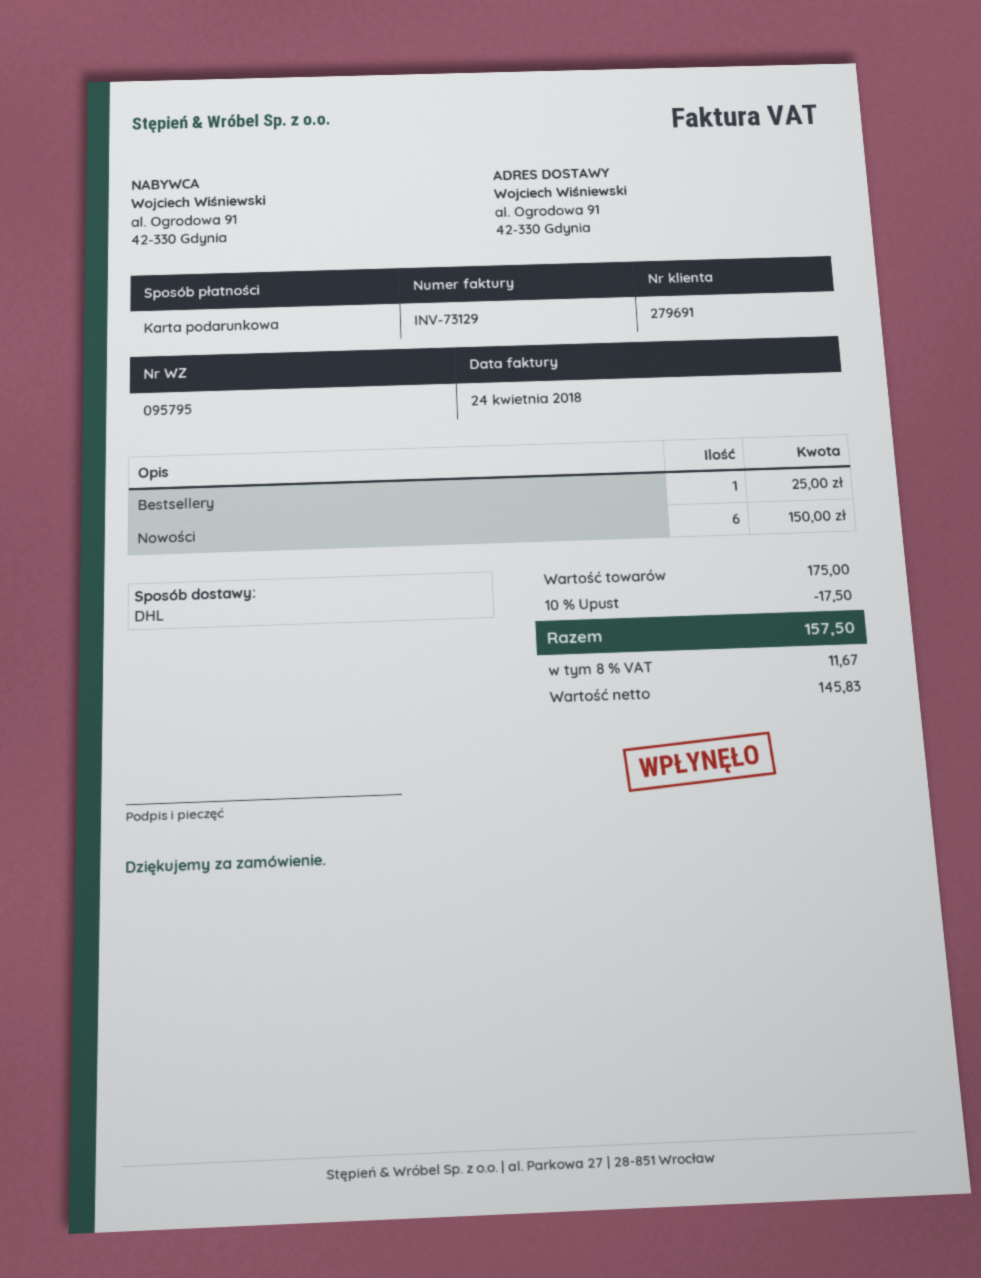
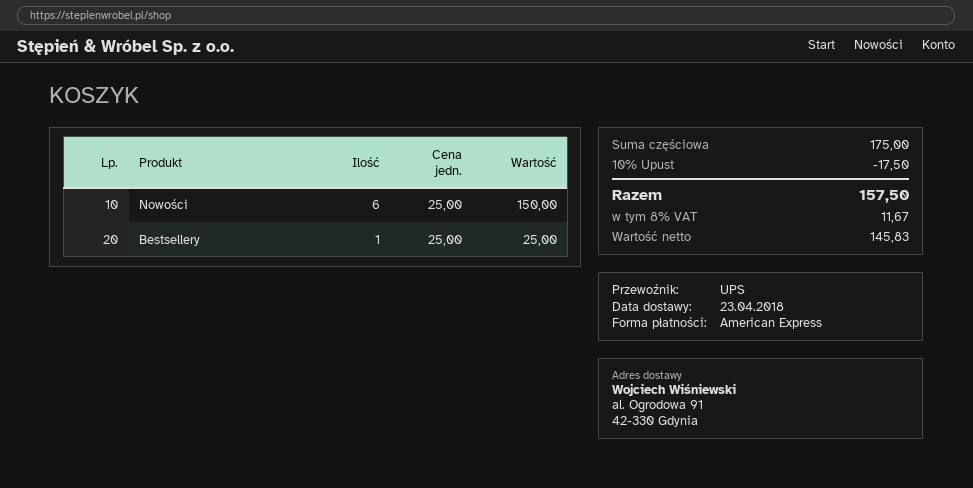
payment method: gift card -> American Express
shipping method: DHL -> UPS

